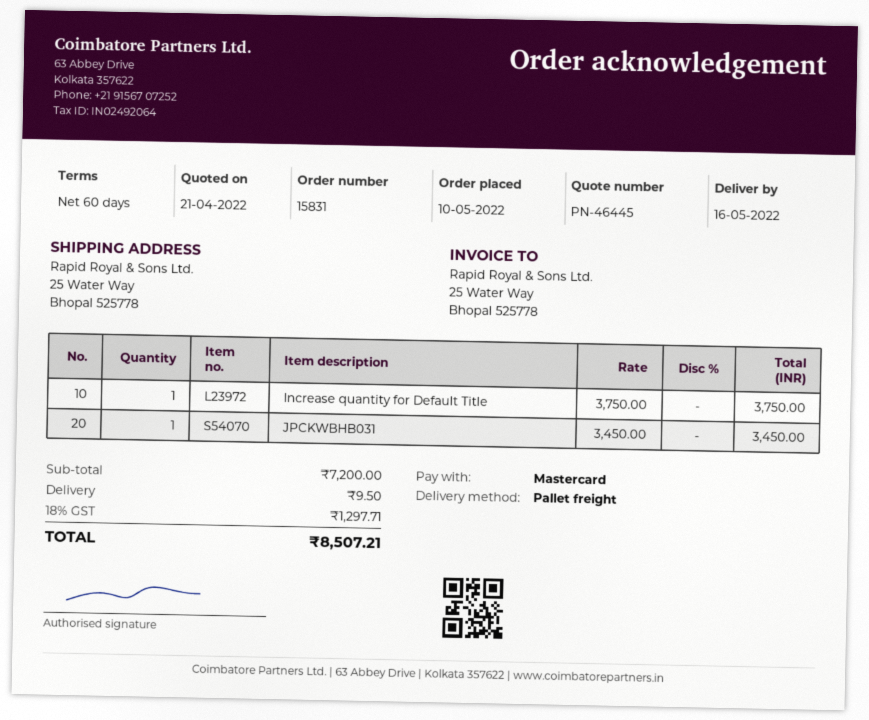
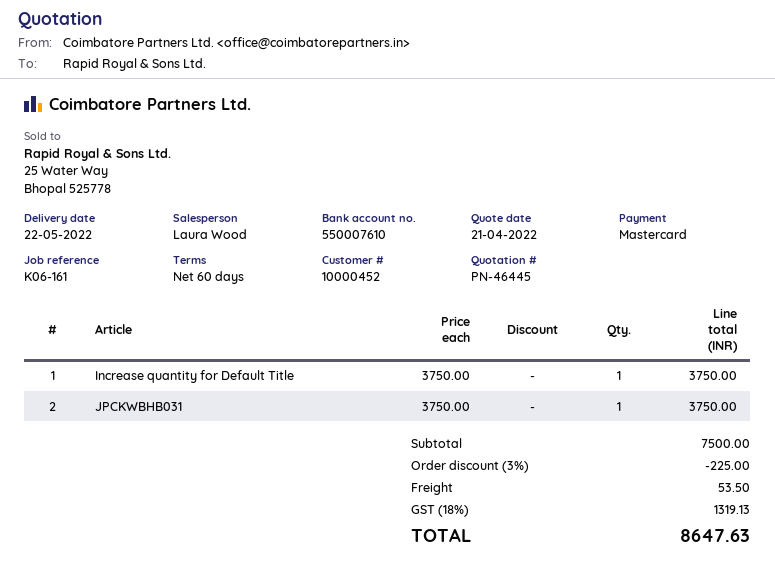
delivery date: 2022-05-16 -> 2022-05-22
JPCKWBHB031: 1 x 3450.00 = 3450.00 -> 1 x 3750.00 = 3750.00
subtotal: 7200.00 -> 7500.00
discount: none -> 3% = 225.00
shipping: 9.50 -> 53.50
tax: 18% = 1297.71 -> 18% = 1319.13
total: 8507.21 -> 8647.63

